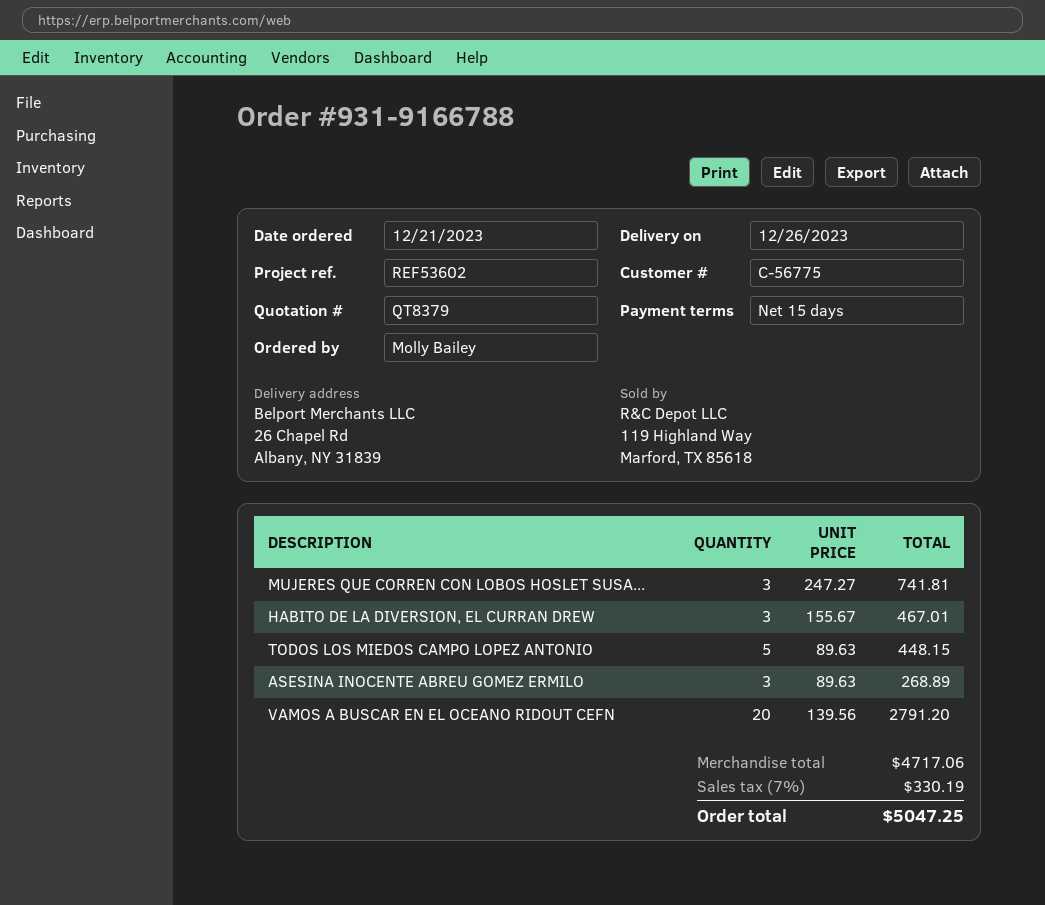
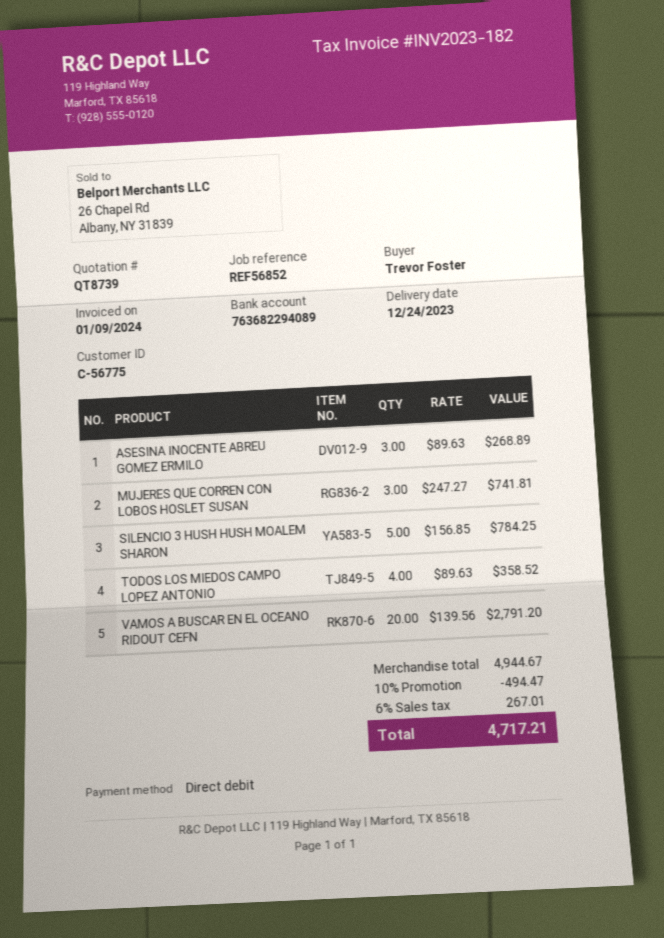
quote number: QT8379 -> QT8739
delivery date: 2023-12-26 -> 2023-12-24
reference: REF53602 -> REF56852
ordered by: Molly Bailey -> Trevor Foster
HABITO DE LA DIVERSION, EL CURRAN DREW: 3 x 155.67 = 467.01 -> none
TODOS LOS MIEDOS CAMPO LOPEZ ANTONIO: 5 x 89.63 = 448.15 -> 4 x 89.63 = 358.52
SILENCIO 3 HUSH HUSH MOALEM SHARON: none -> 5 x 156.85 = 784.25
subtotal: 4717.06 -> 4944.67
discount: none -> 10% = 494.47
tax: 7% = 330.19 -> 6% = 267.01
total: 5047.25 -> 4717.21

